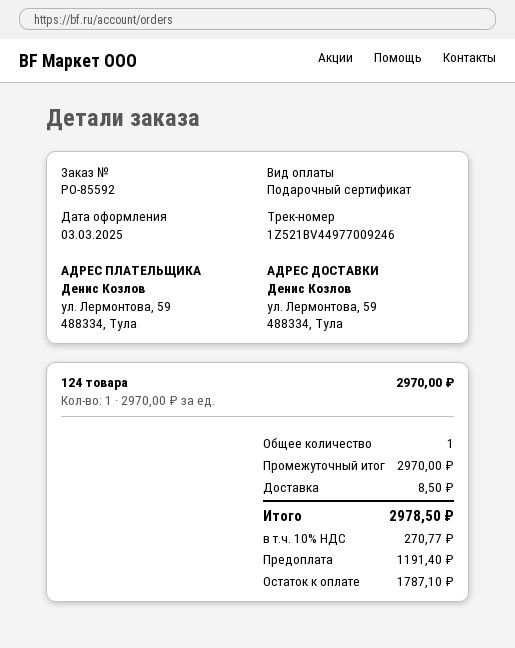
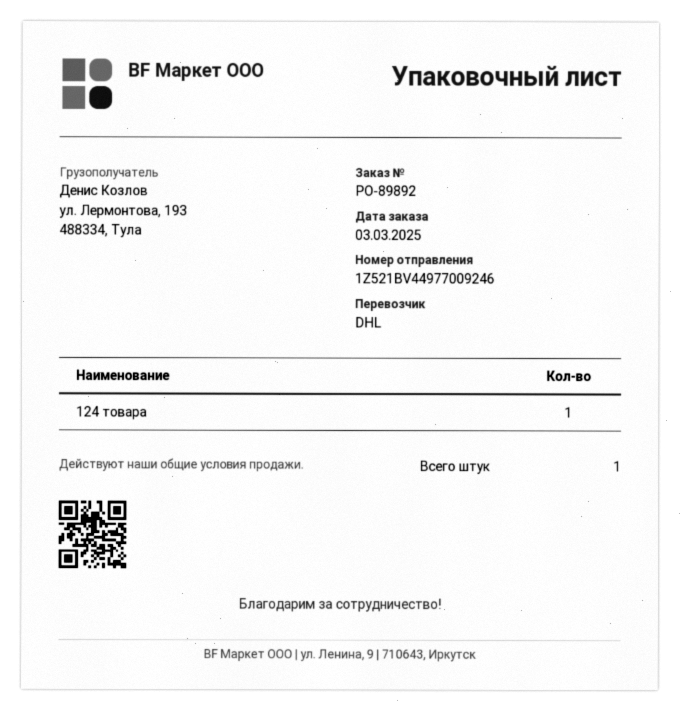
order number: PO-85592 -> PO-89892
ship to: ул. Лермонтова, 59, 488334, Тула -> ул. Лермонтова, 193, 488334, Тула

